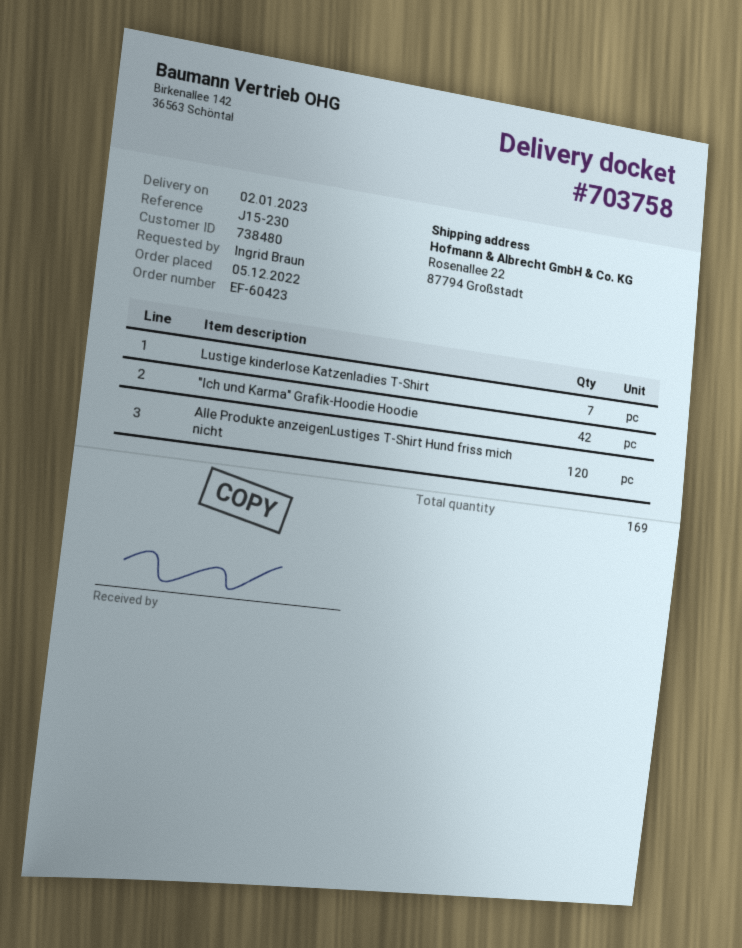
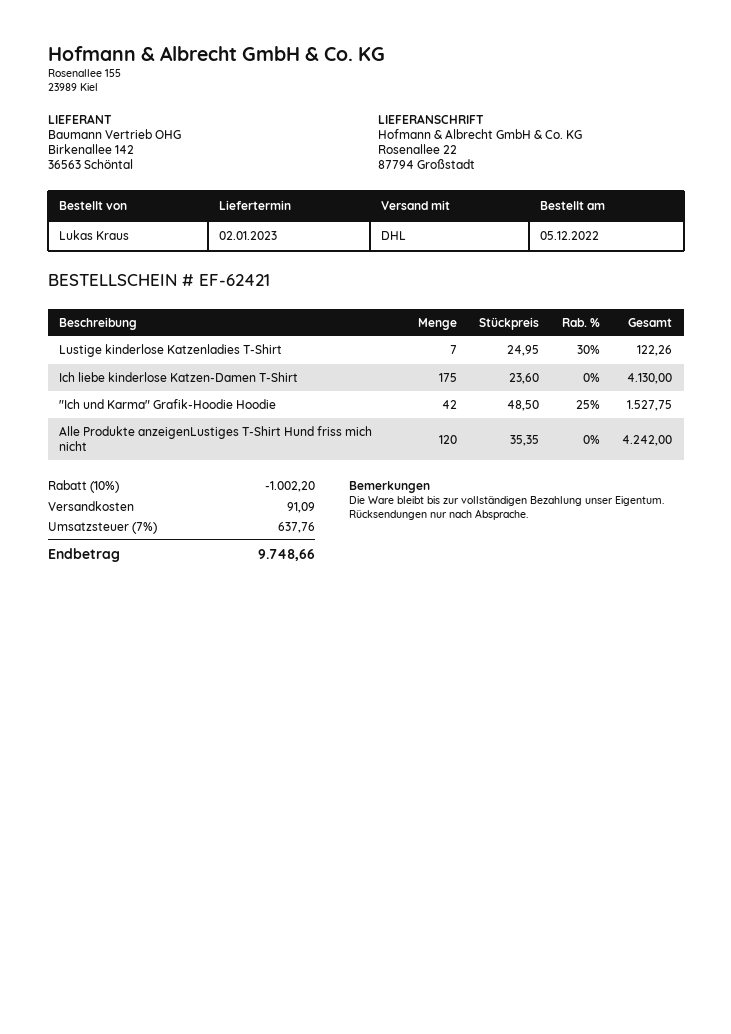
order number: EF-60423 -> EF-62421
ordered by: Ingrid Braun -> Lukas Kraus
Ich liebe kinderlose Katzen-Damen T-Shirt: none -> 175

